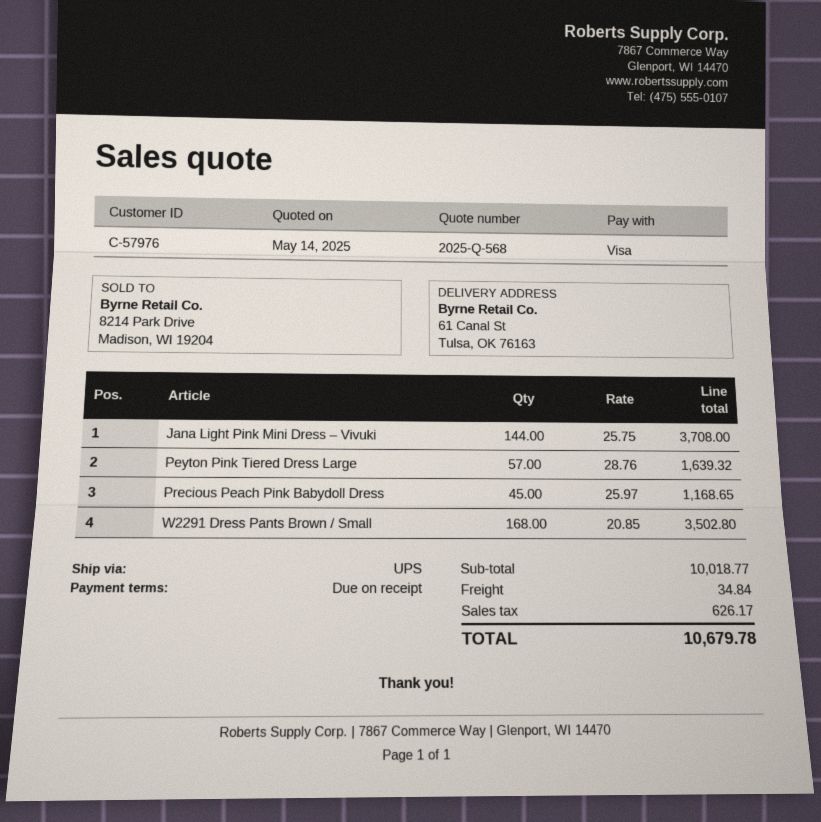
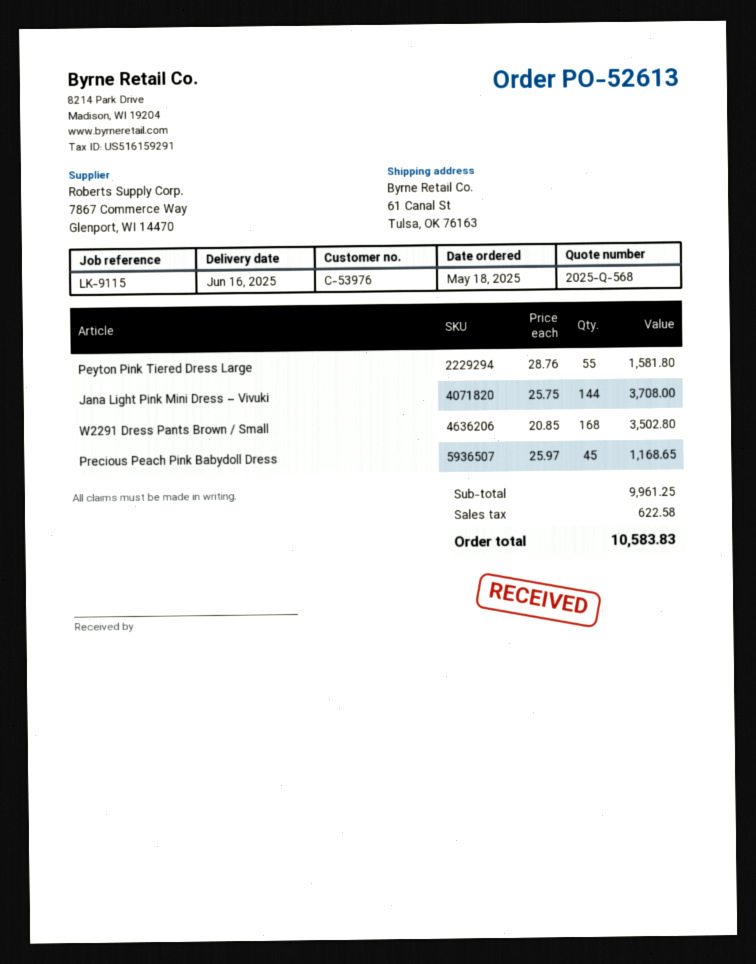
customer number: C-57976 -> C-53976
Peyton Pink Tiered Dress Large: 57 x 28.76 = 1639.32 -> 55 x 28.76 = 1581.80
subtotal: 10018.77 -> 9961.25
shipping: 34.84 -> none
tax: 626.17 -> 622.58
total: 10679.78 -> 10583.83

